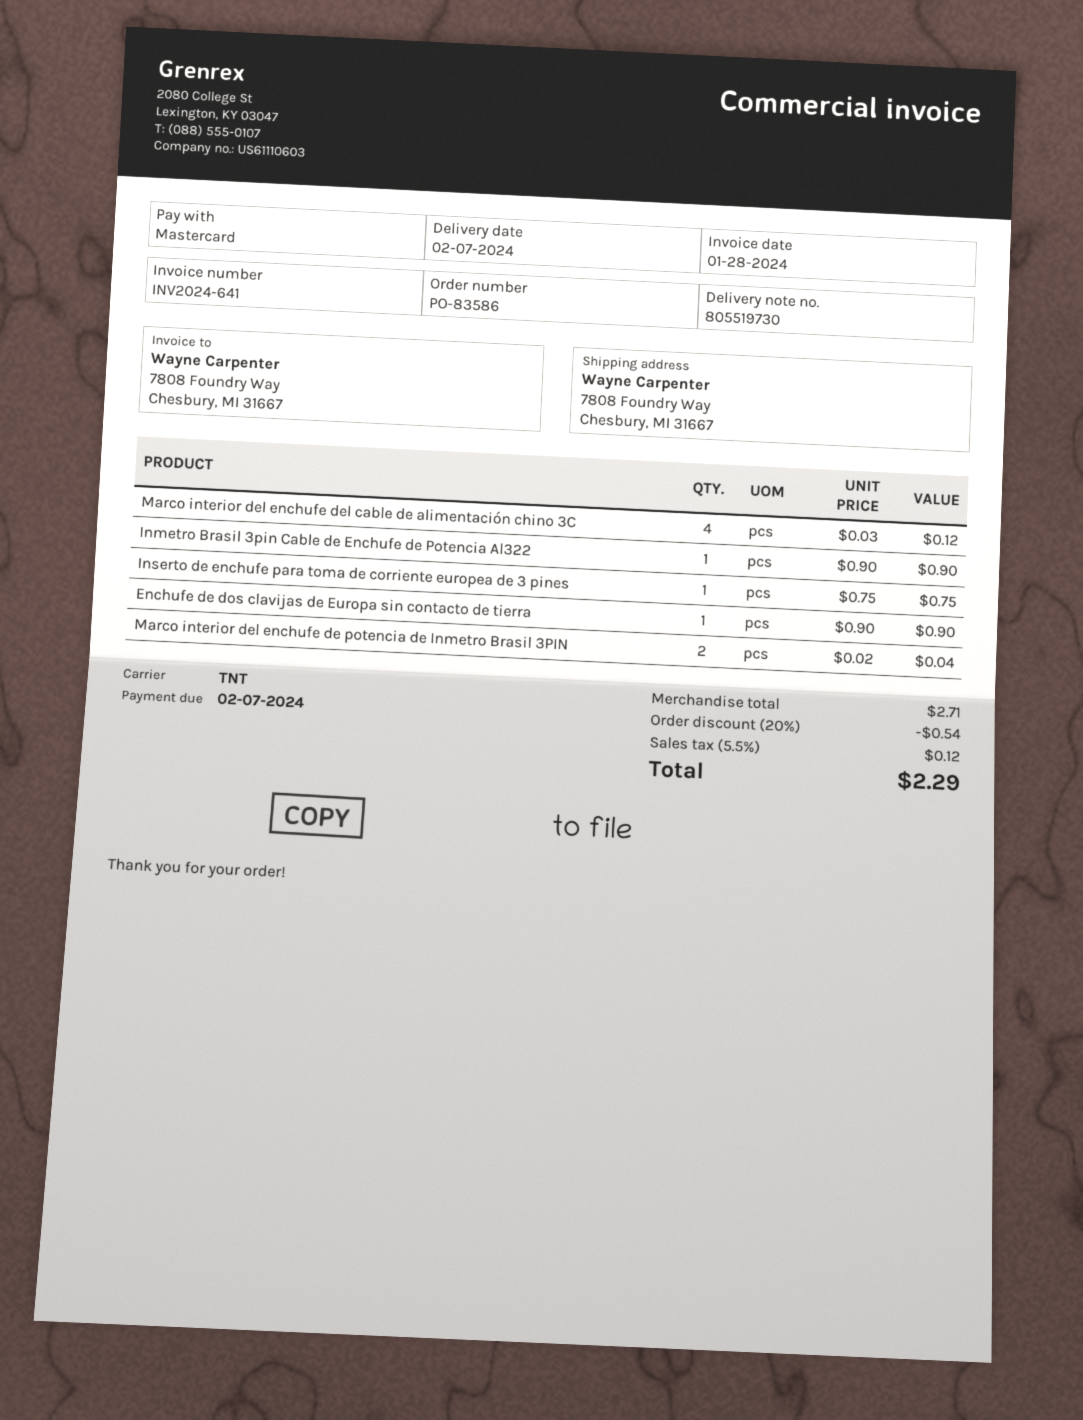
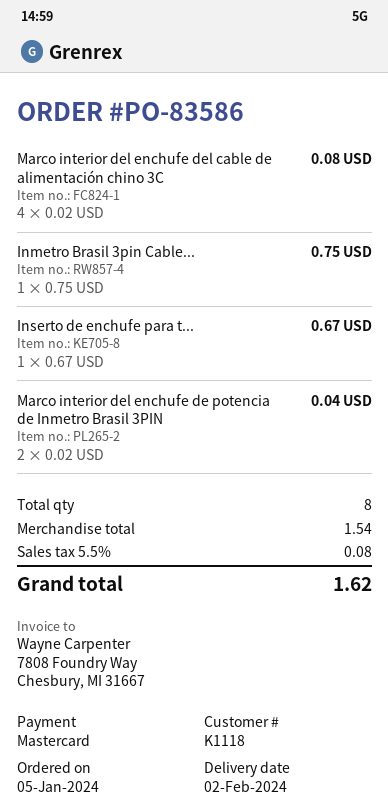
delivery date: 2024-02-07 -> 2024-02-02
Marco interior del enchufe del cable de alimentación chino 3C: 4 x 0.03 = 0.12 -> 4 x 0.02 = 0.08
Inmetro Brasil 3pin Cable de Enchufe de Potencia Al322: 1 x 0.90 = 0.90 -> 1 x 0.75 = 0.75
Inserto de enchufe para toma de corriente europea de 3 pines: 1 x 0.75 = 0.75 -> 1 x 0.67 = 0.67
Enchufe de dos clavijas de Europa sin contacto de tierra: 1 x 0.90 = 0.90 -> none
subtotal: 2.71 -> 1.54
discount: 20% = 0.54 -> none
tax: 5.5% = 0.12 -> 5.5% = 0.08
total: 2.29 -> 1.62

